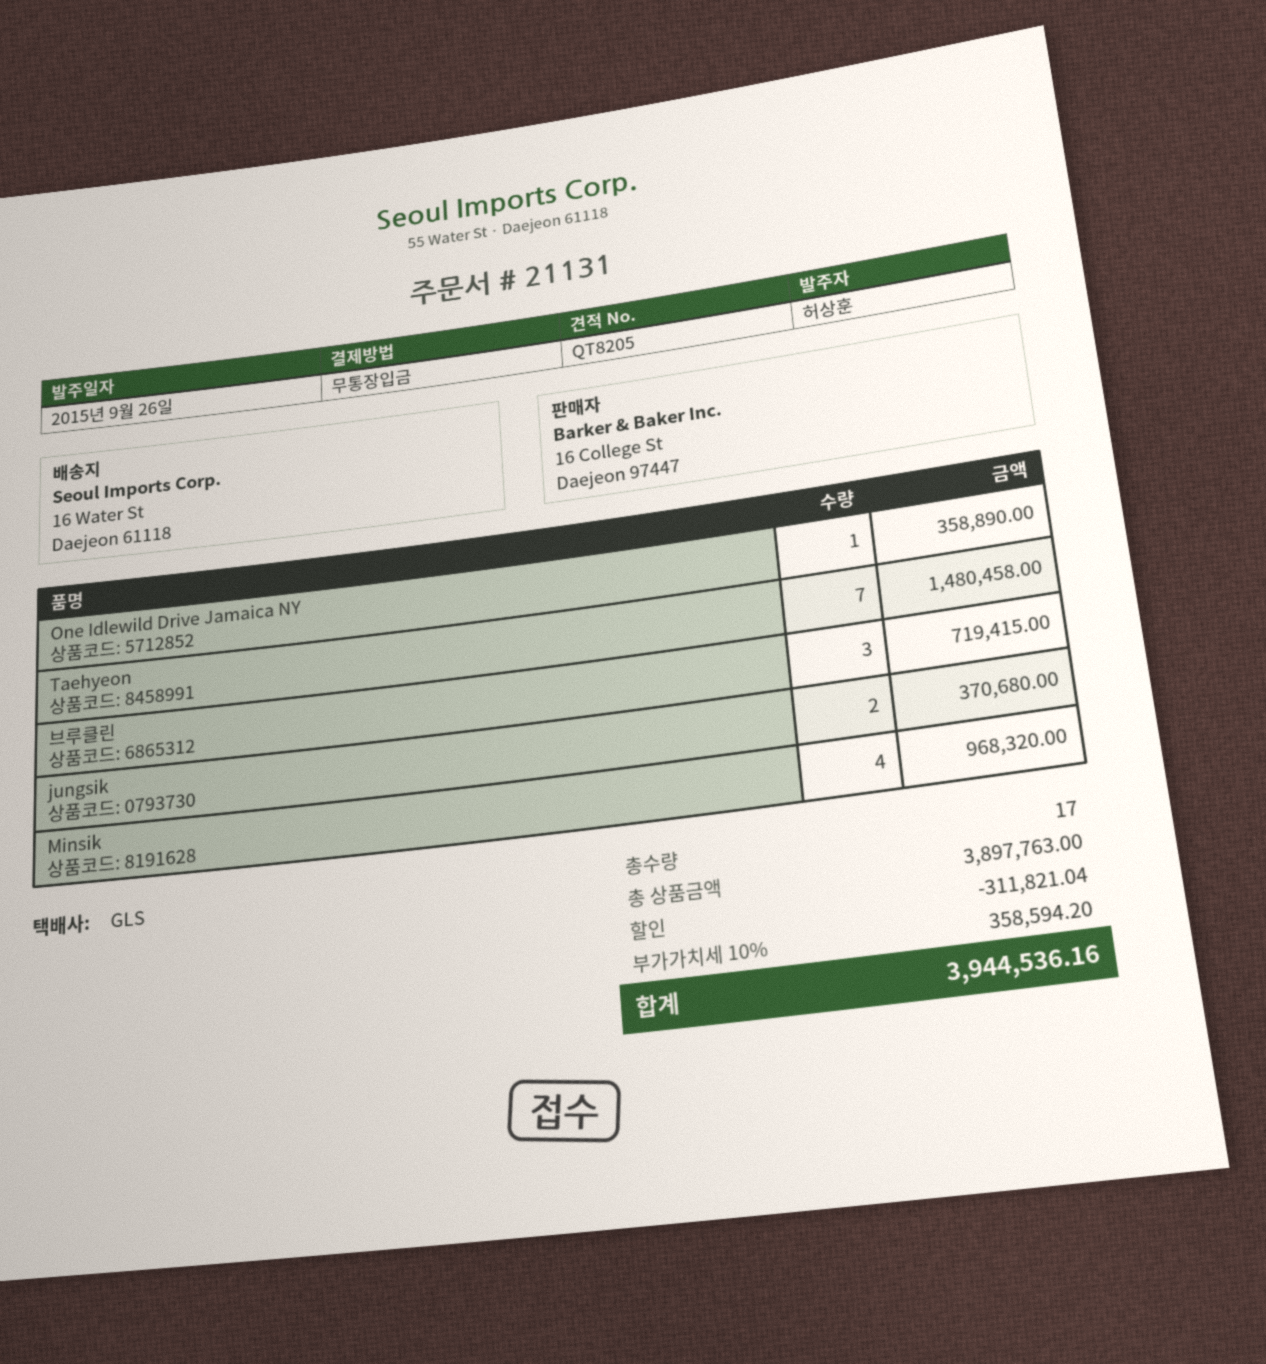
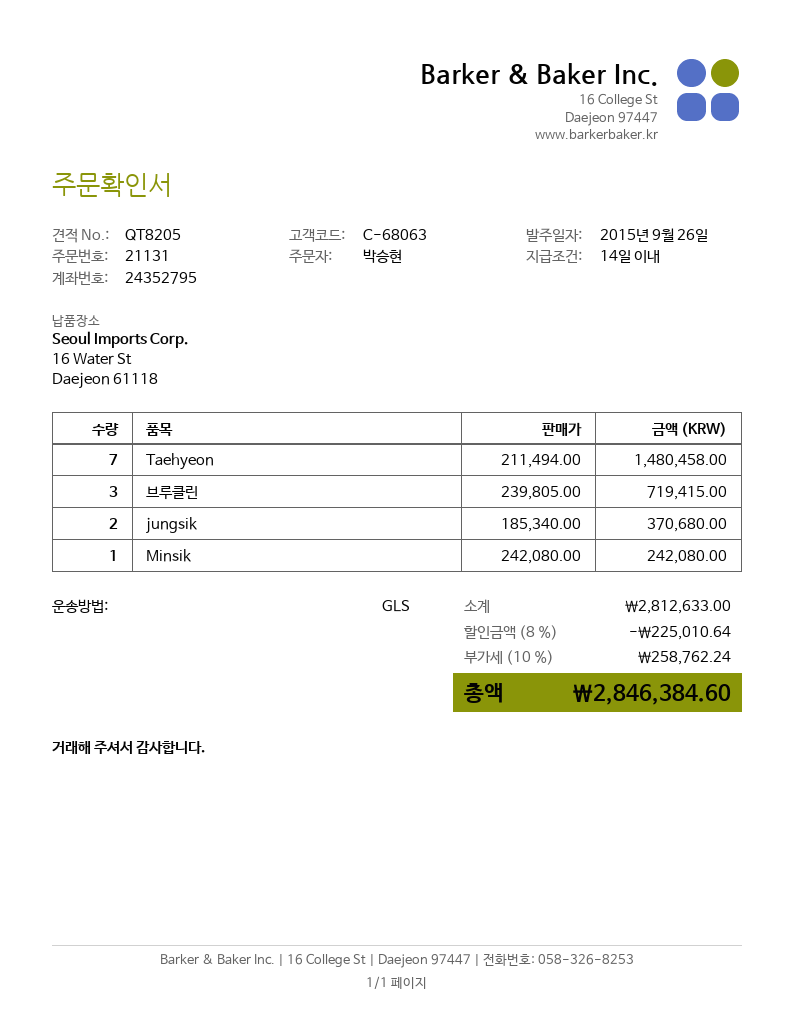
ordered by: 허상훈 -> 박승현
One Idlewild Drive Jamaica NY: 1 for 358890.00 -> none
Minsik: 4 for 968320.00 -> 1 for 242080.00
subtotal: 3897763.00 -> 2812633.00
discount: 311821.04 -> 225010.64
tax: 10% = 358594.20 -> 10% = 258762.24
total: 3944536.16 -> 2846384.60

